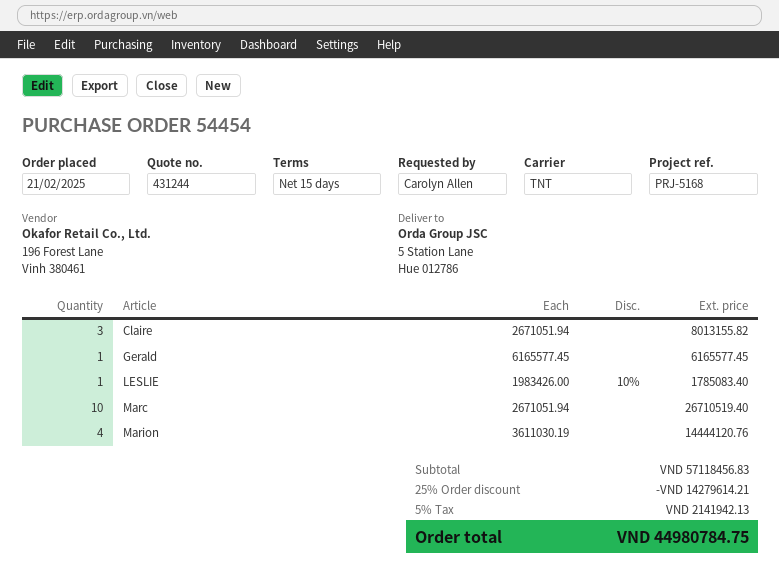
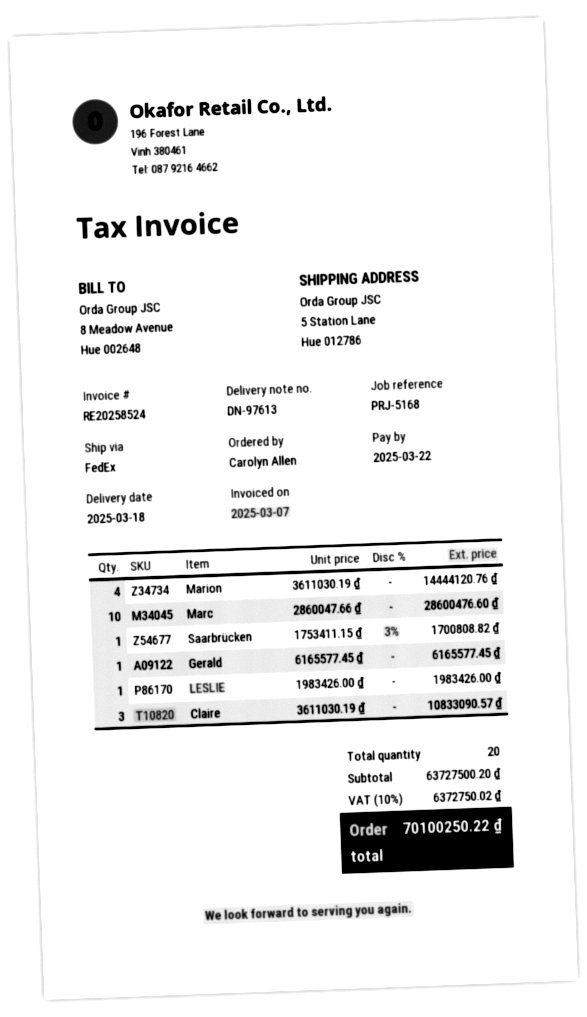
shipping method: TNT -> FedEx
Claire: 3 x 2671051.94 = 8013155.82 -> 3 x 3611030.19 = 10833090.57
LESLIE: 1 x 1983426.00 - 10% = 1785083.40 -> 1 x 1983426.00 = 1983426.00
Marc: 10 x 2671051.94 = 26710519.40 -> 10 x 2860047.66 = 28600476.60
Saarbrücken: none -> 1 x 1753411.15 - 3% = 1700808.82
subtotal: 57118456.83 -> 63727500.20
discount: 25% = 14279614.21 -> none
tax: 5% = 2141942.13 -> 10% = 6372750.02
total: 44980784.75 -> 70100250.22

